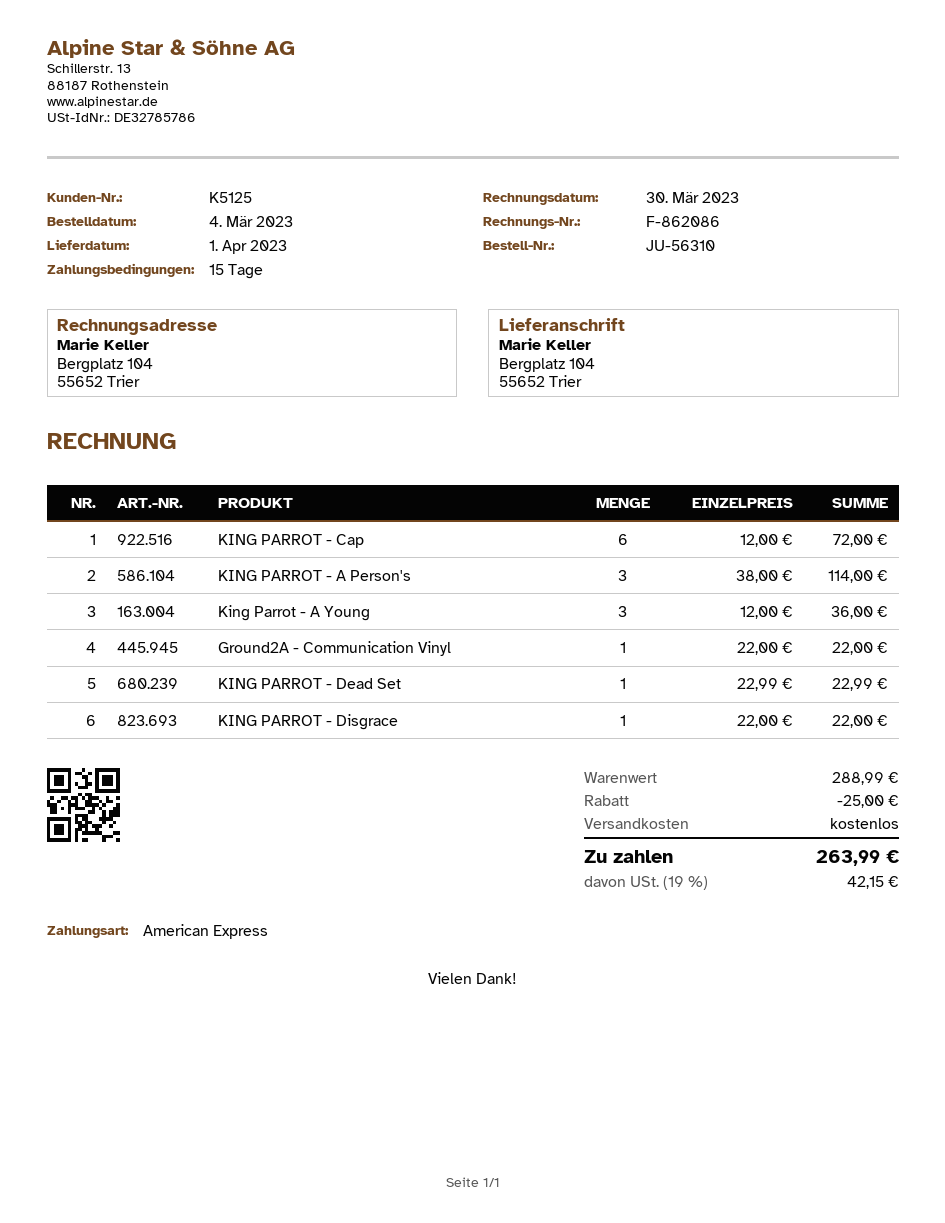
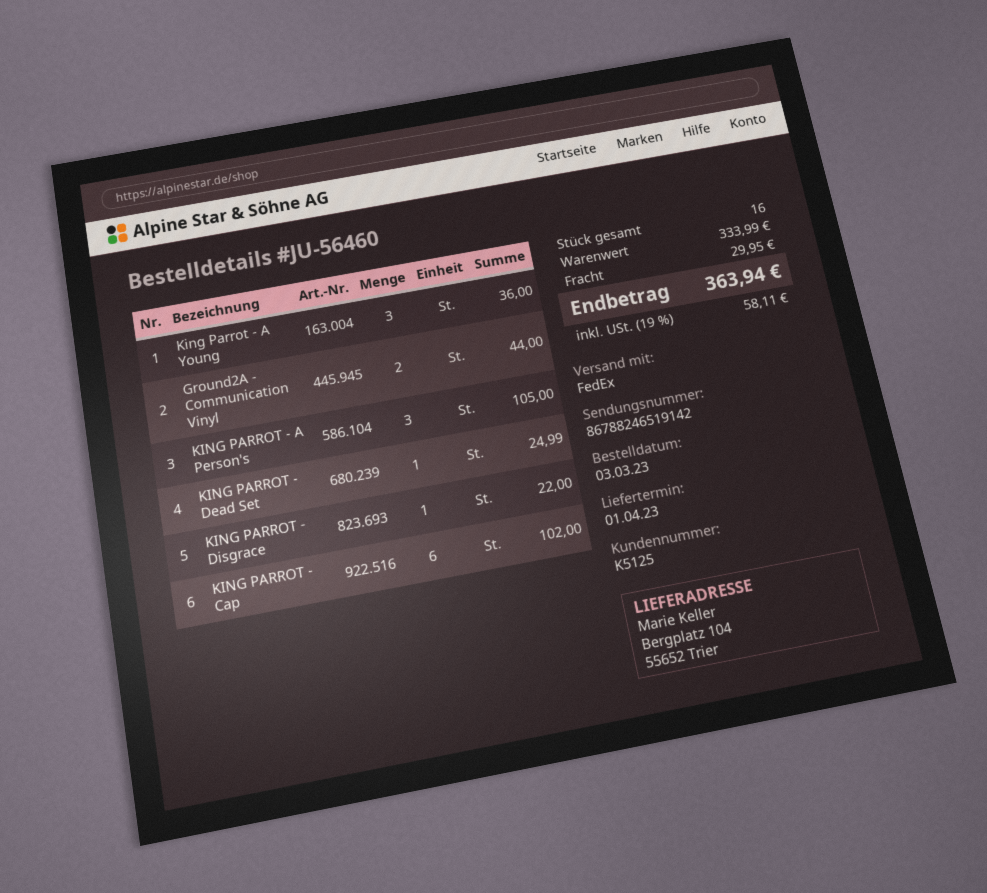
order number: JU-56310 -> JU-56460
order date: 2023-03-04 -> 2023-03-03
KING PARROT - Cap: 6 for 72.00 -> 6 for 102.00
KING PARROT - A Person's: 3 for 114.00 -> 3 for 105.00
Ground2A - Communication Vinyl: 1 for 22.00 -> 2 for 44.00
KING PARROT - Dead Set: 1 for 22.99 -> 1 for 24.99
subtotal: 288.99 -> 333.99
discount: 25.00 -> none
shipping: 0.00 -> 29.95
tax: 19% = 42.15 -> 19% = 58.11
total: 263.99 -> 363.94

